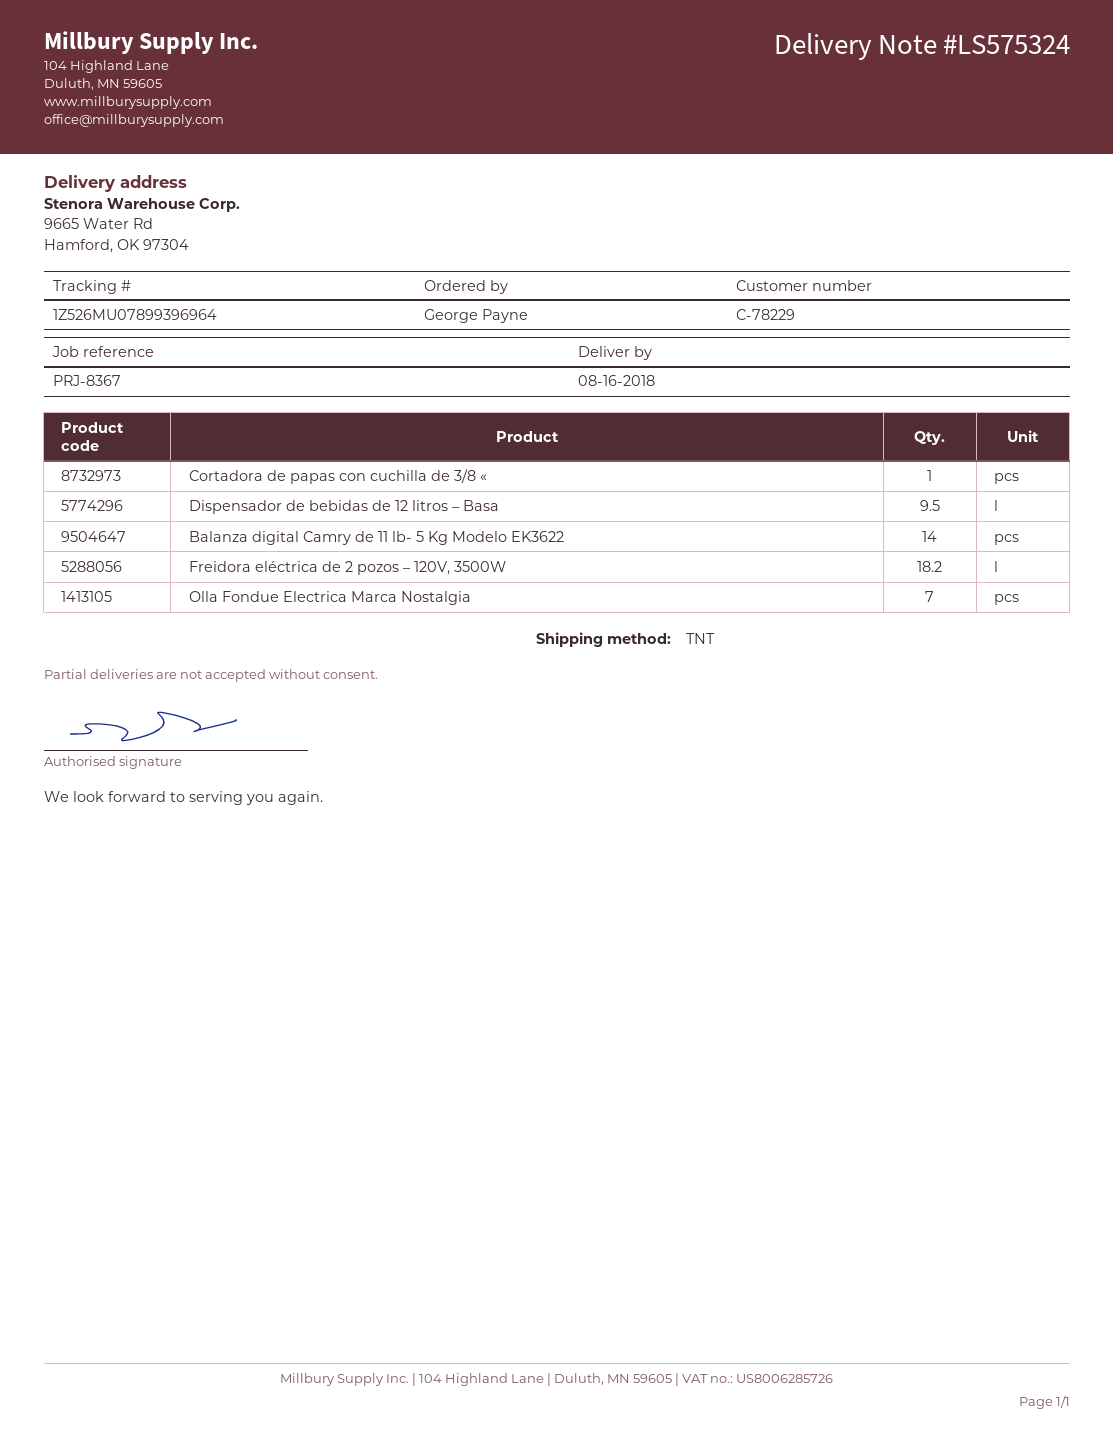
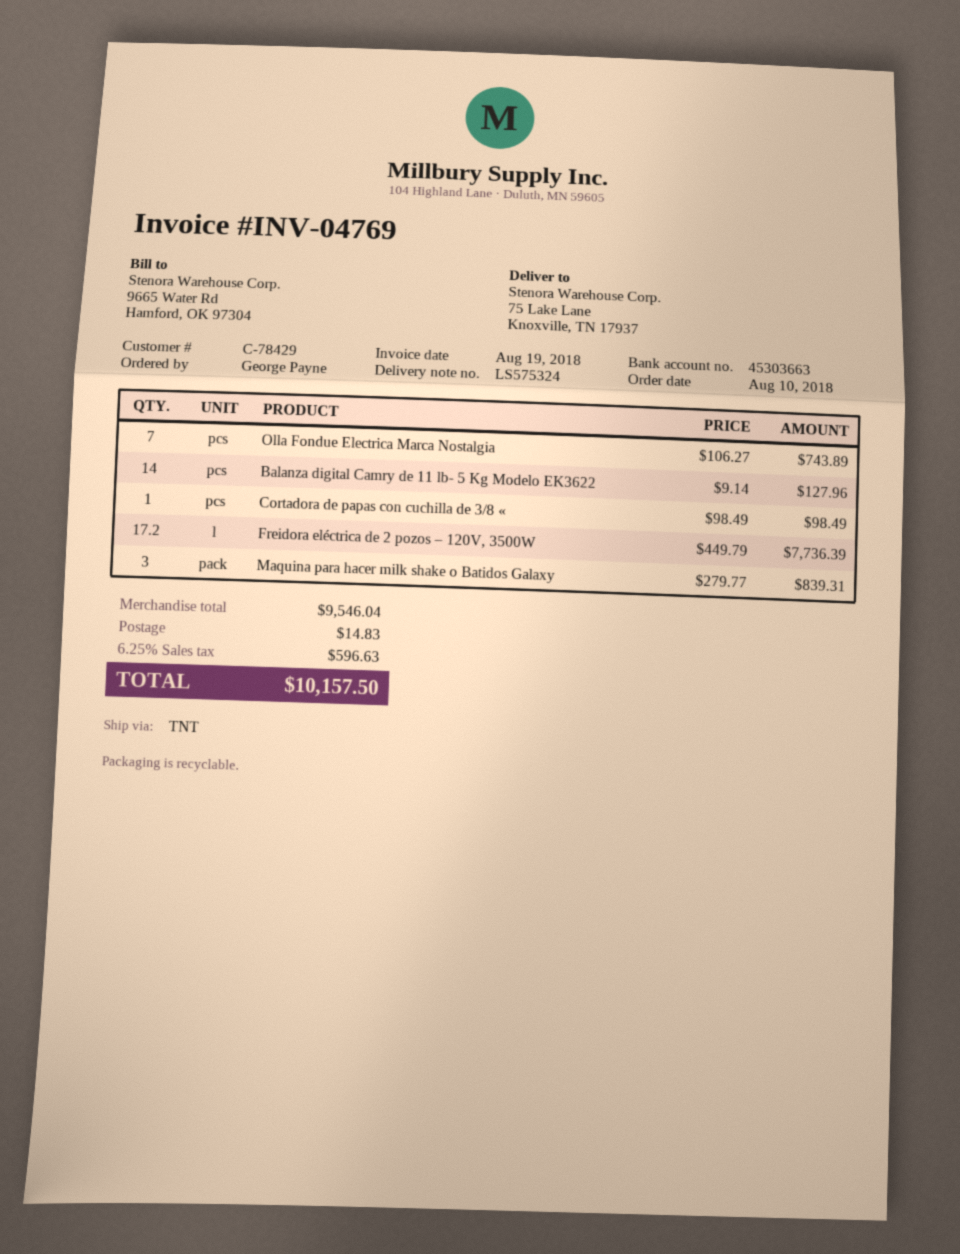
customer number: C-78229 -> C-78429
ship to: 9665 Water Rd, Hamford, OK 97304 -> 75 Lake Lane, Knoxville, TN 17937
Dispensador de bebidas de 12 litros – Basa: 9.5 -> none
Freidora eléctrica de 2 pozos – 120V, 3500W: 18.2 -> 17.2
Maquina para hacer milk shake o Batidos Galaxy: none -> 3

